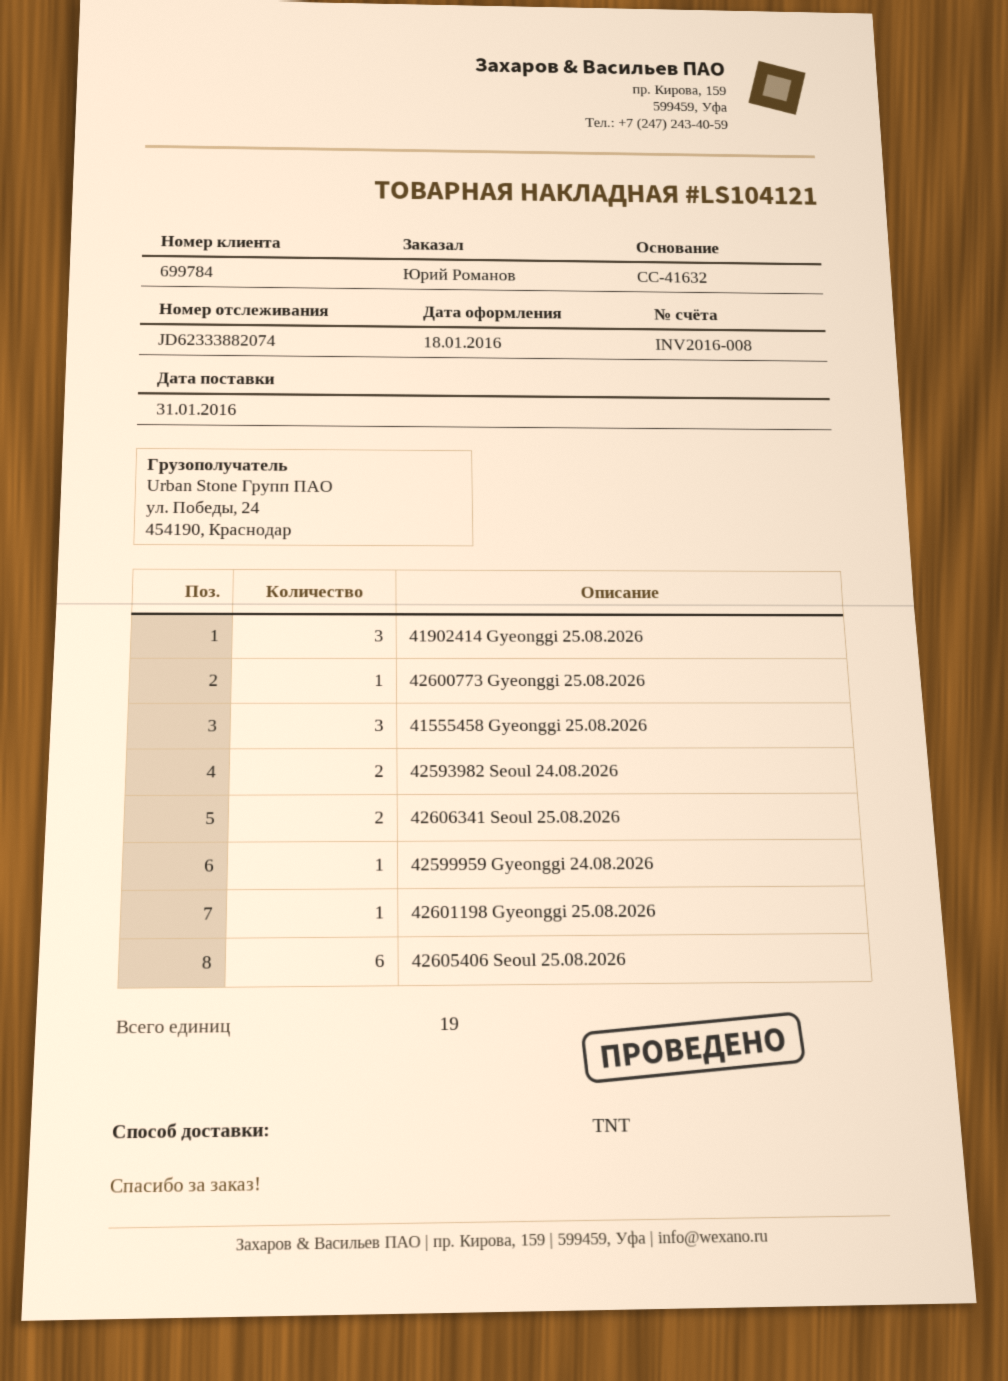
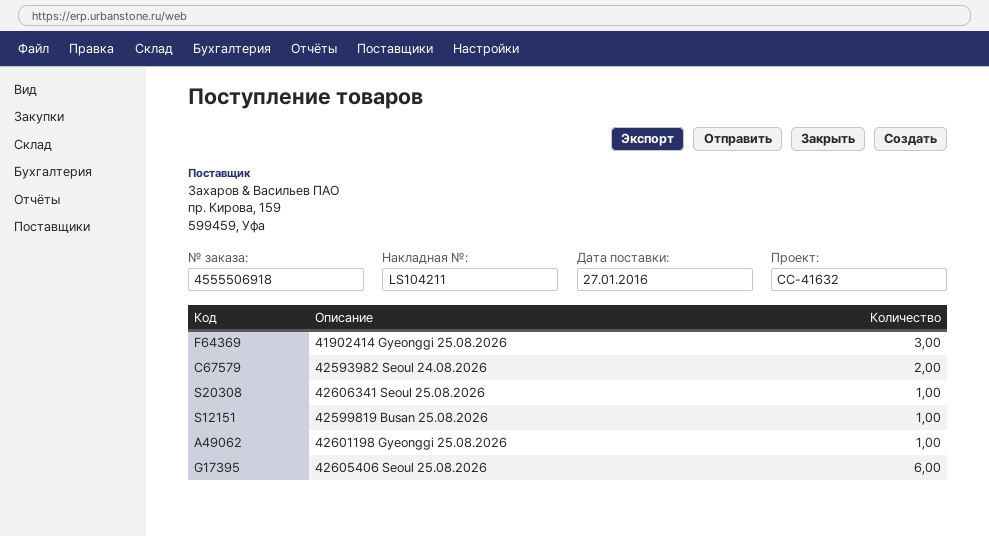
delivery note number: LS104121 -> LS104211
delivery date: 2016-01-31 -> 2016-01-27
42600773 Gyeonggi 25.08.2026: 1 -> none
41555458 Gyeonggi 25.08.2026: 3 -> none
42606341 Seoul 25.08.2026: 2 -> 1
42599959 Gyeonggi 24.08.2026: 1 -> none
42599819 Busan 25.08.2026: none -> 1

